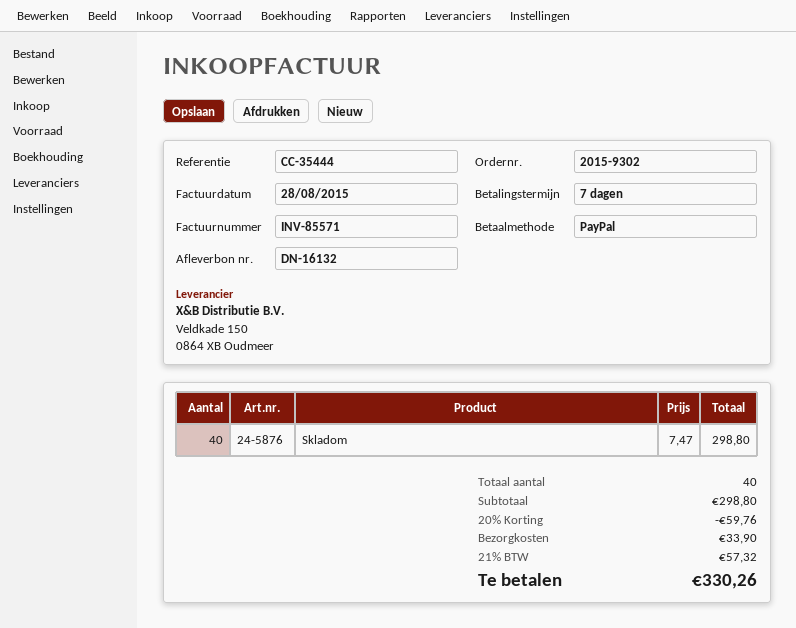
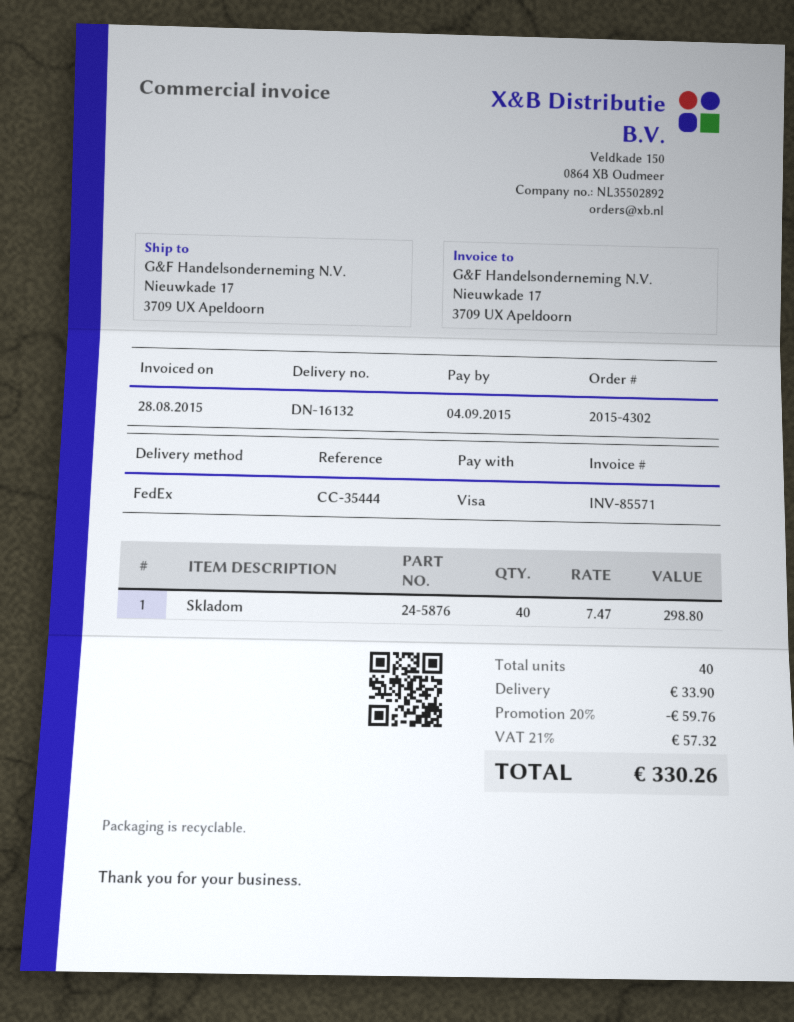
order number: 2015-9302 -> 2015-4302
payment method: PayPal -> Visa

